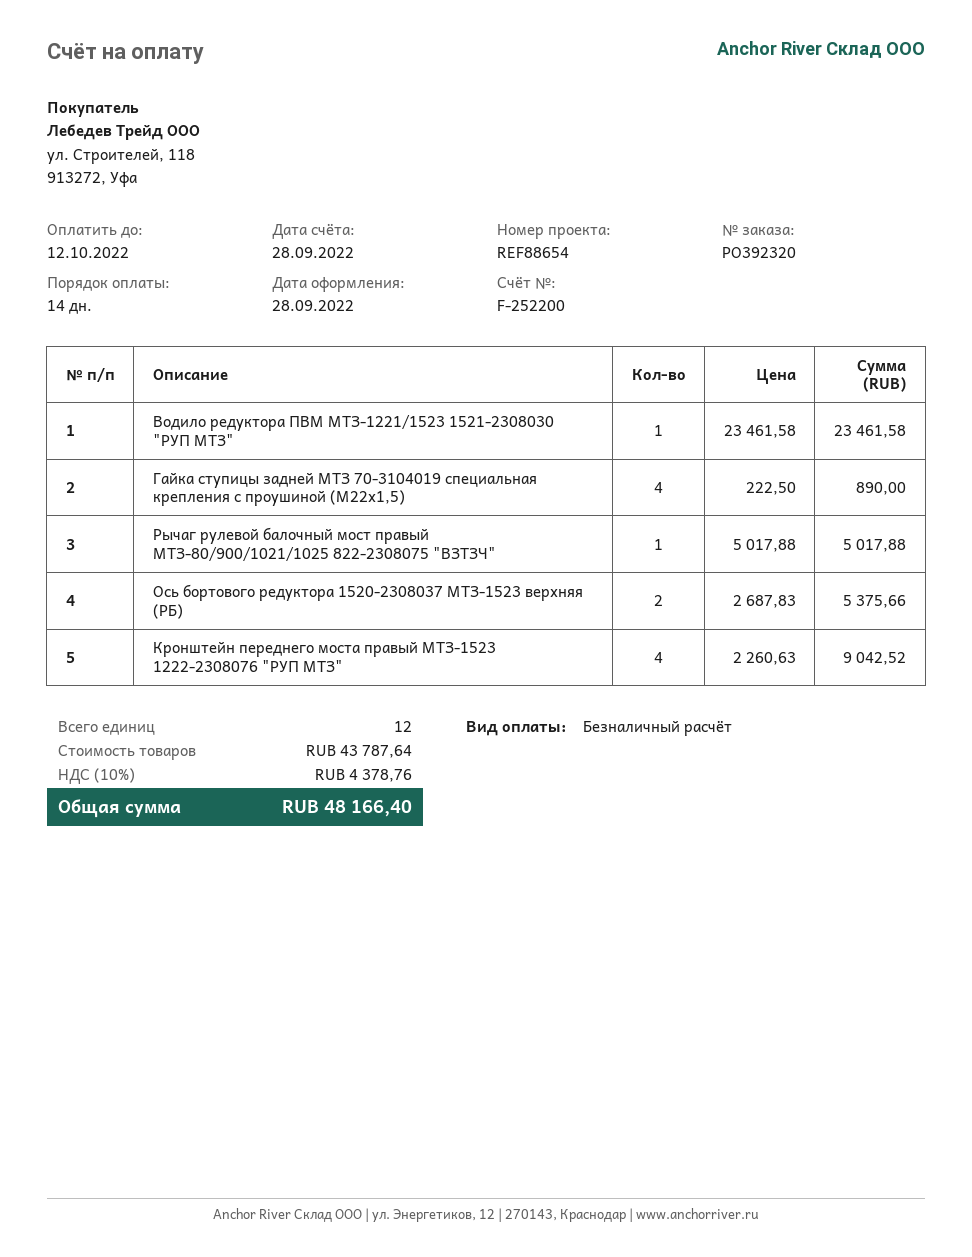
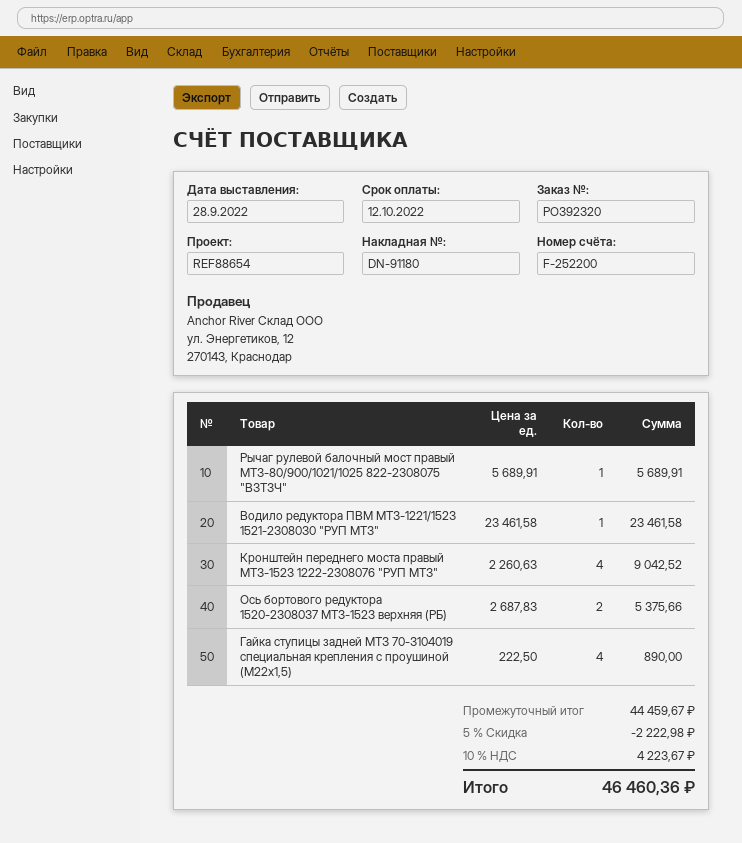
Рычаг рулевой балочный мост правый МТЗ-80/900/1021/1025 822-2308075 "ВЗТЗЧ": 1 x 5017.88 = 5017.88 -> 1 x 5689.91 = 5689.91
subtotal: 43787.64 -> 44459.67
discount: none -> 5% = 2222.98
tax: 10% = 4378.76 -> 10% = 4223.67
total: 48166.40 -> 46460.36

